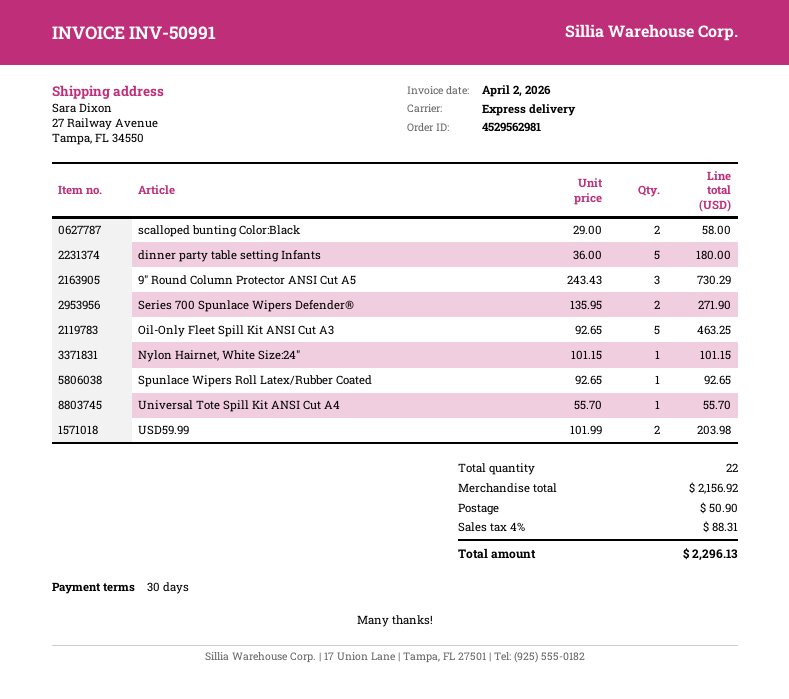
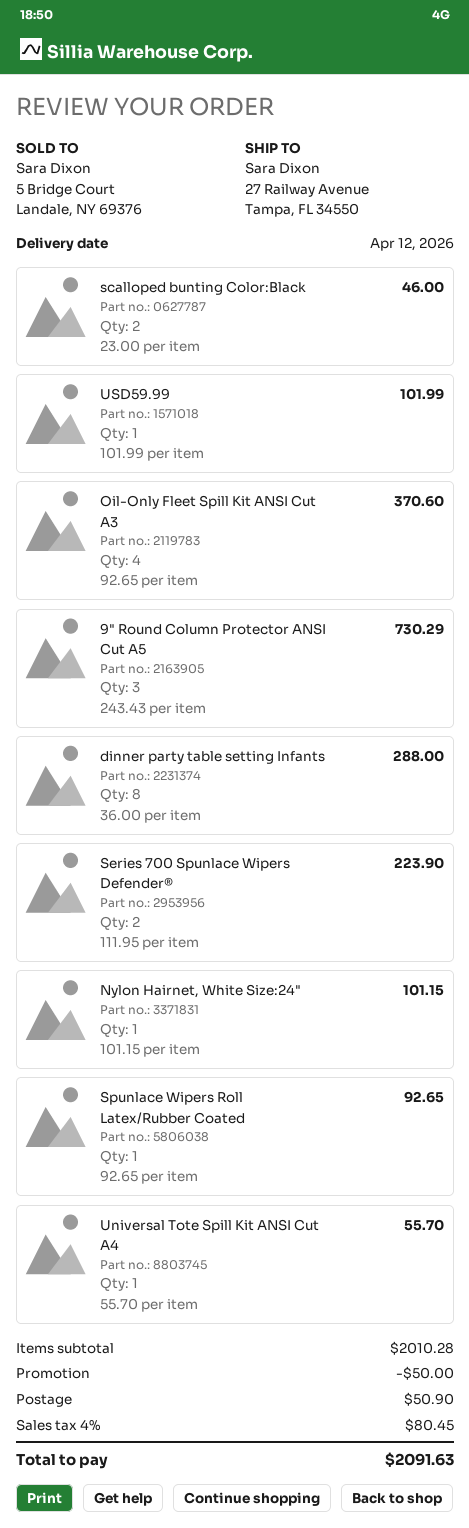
scalloped bunting Color:Black: 2 x 29.00 = 58.00 -> 2 x 23.00 = 46.00
dinner party table setting Infants: 5 x 36.00 = 180.00 -> 8 x 36.00 = 288.00
Series 700 Spunlace Wipers Defender®: 2 x 135.95 = 271.90 -> 2 x 111.95 = 223.90
Oil-Only Fleet Spill Kit ANSI Cut A3: 5 x 92.65 = 463.25 -> 4 x 92.65 = 370.60
USD59.99: 2 x 101.99 = 203.98 -> 1 x 101.99 = 101.99
subtotal: 2156.92 -> 2010.28
discount: none -> 50.00
tax: 4% = 88.31 -> 4% = 80.45
total: 2296.13 -> 2091.63

